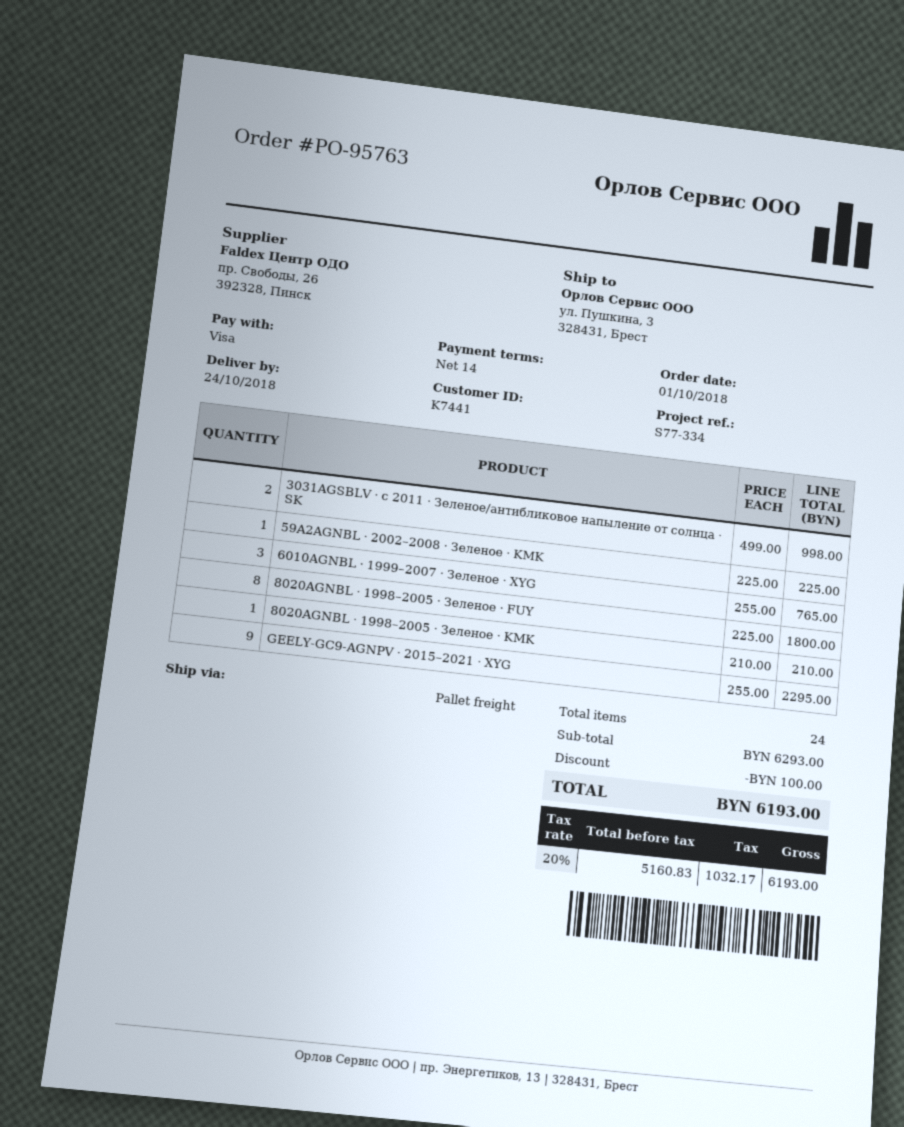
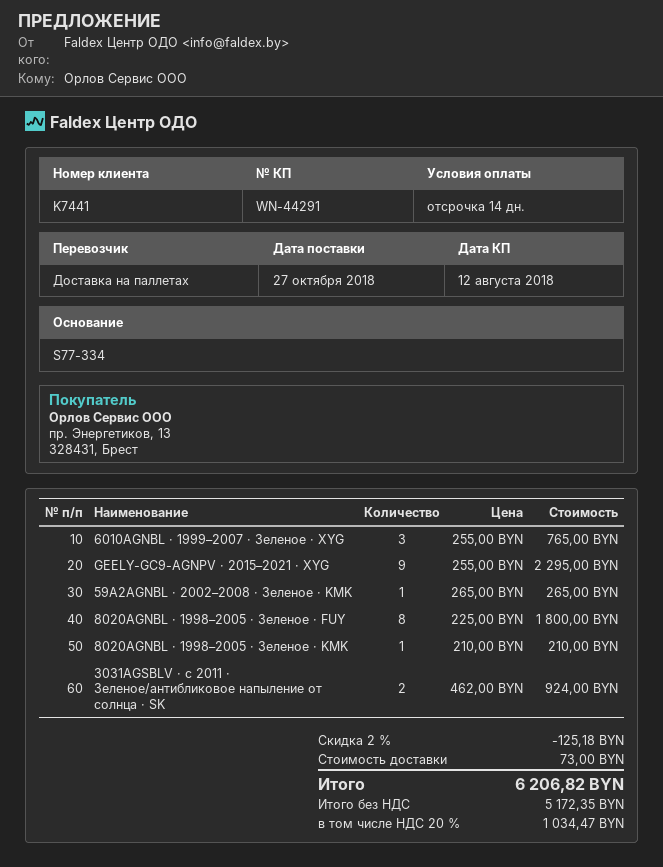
delivery date: 2018-10-24 -> 2018-10-27
3031AGSBLV · с 2011 · Зеленое/антибликовое напыление от солнца · SK: 2 x 499.00 = 998.00 -> 2 x 462.00 = 924.00
59A2AGNBL · 2002–2008 · Зеленое · KMK: 1 x 225.00 = 225.00 -> 1 x 265.00 = 265.00
discount: 100.00 -> 125.18
shipping: none -> 73.00
net: 5160.83 -> 5172.35
tax: 20% = 1032.17 -> 20% = 1034.47
total: 6193.00 -> 6206.82

